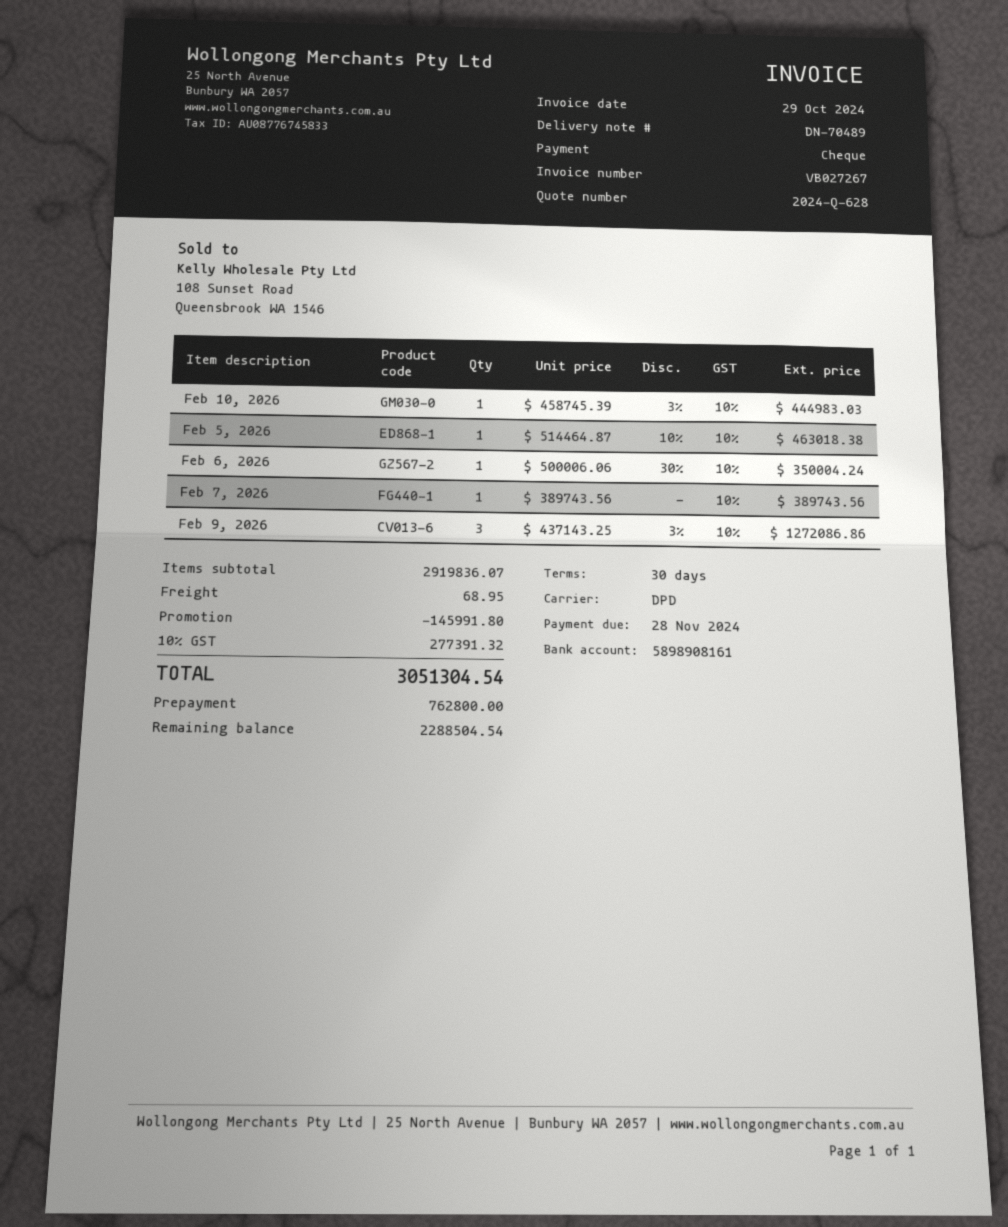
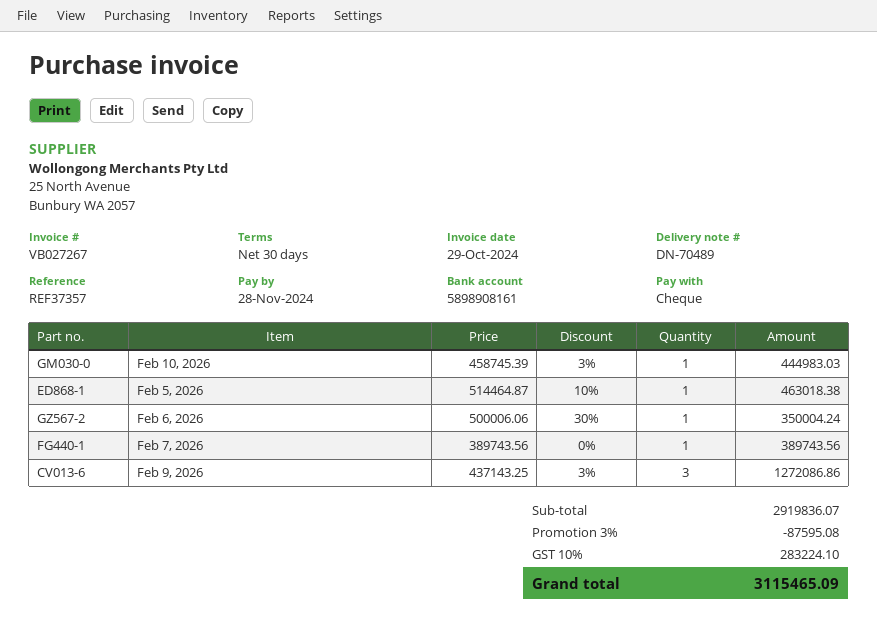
discount: 145991.80 -> 87595.08
shipping: 68.95 -> none
tax: 10% = 277391.32 -> 10% = 283224.10
total: 3051304.54 -> 3115465.09

